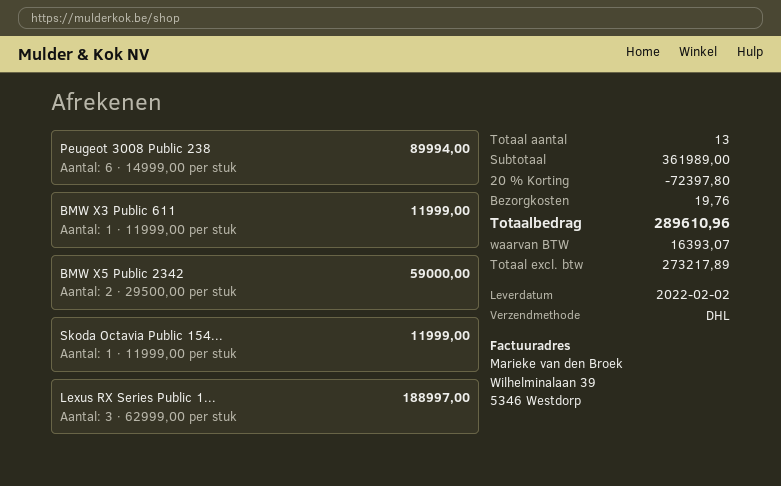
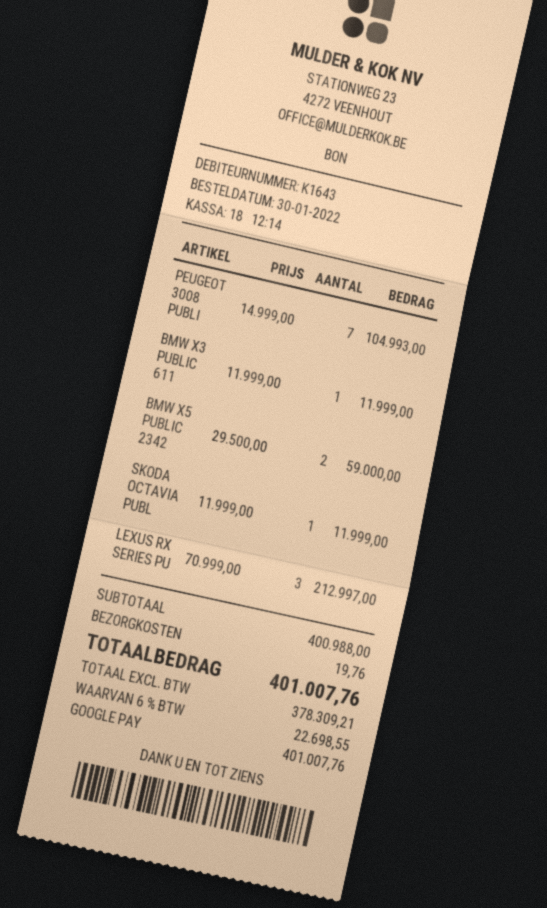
Peugeot 3008 Public 238: 6 x 14999.00 = 89994.00 -> 7 x 14999.00 = 104993.00
Lexus RX Series Public 1...: 3 x 62999.00 = 188997.00 -> 3 x 70999.00 = 212997.00
subtotal: 361989.00 -> 400988.00
discount: 20% = 72397.80 -> none
net: 273217.89 -> 378309.21
tax: 16393.07 -> 22698.55
total: 289610.96 -> 401007.76

